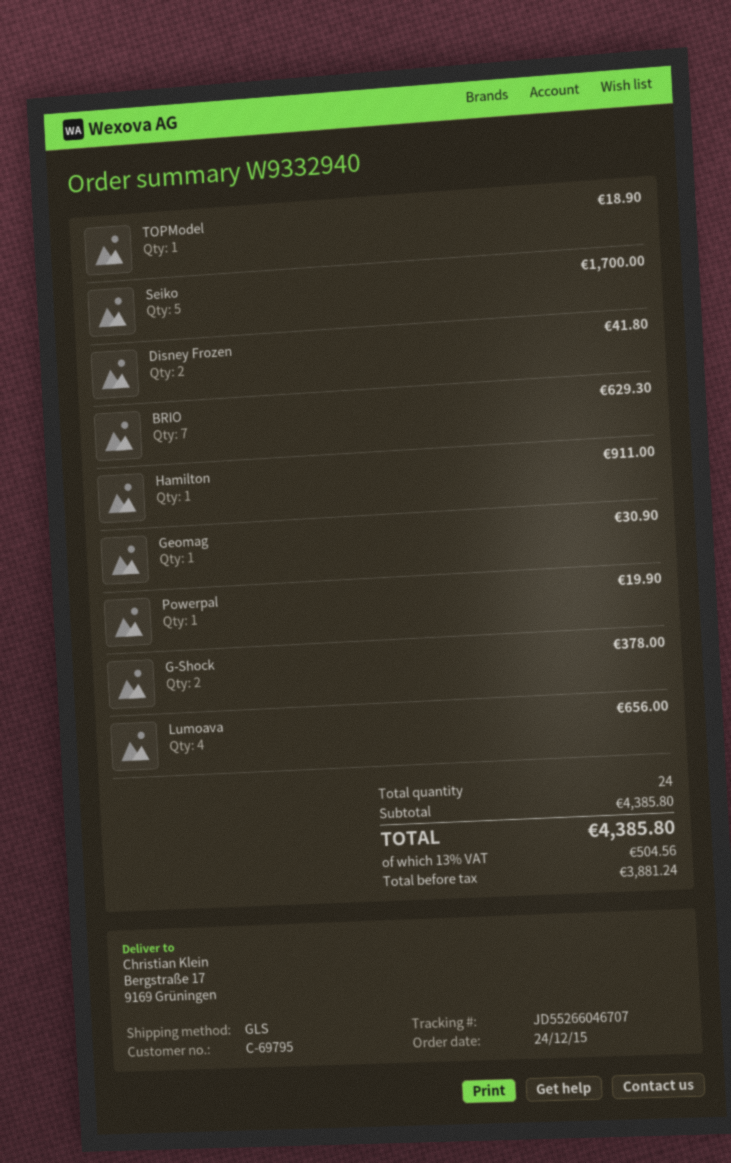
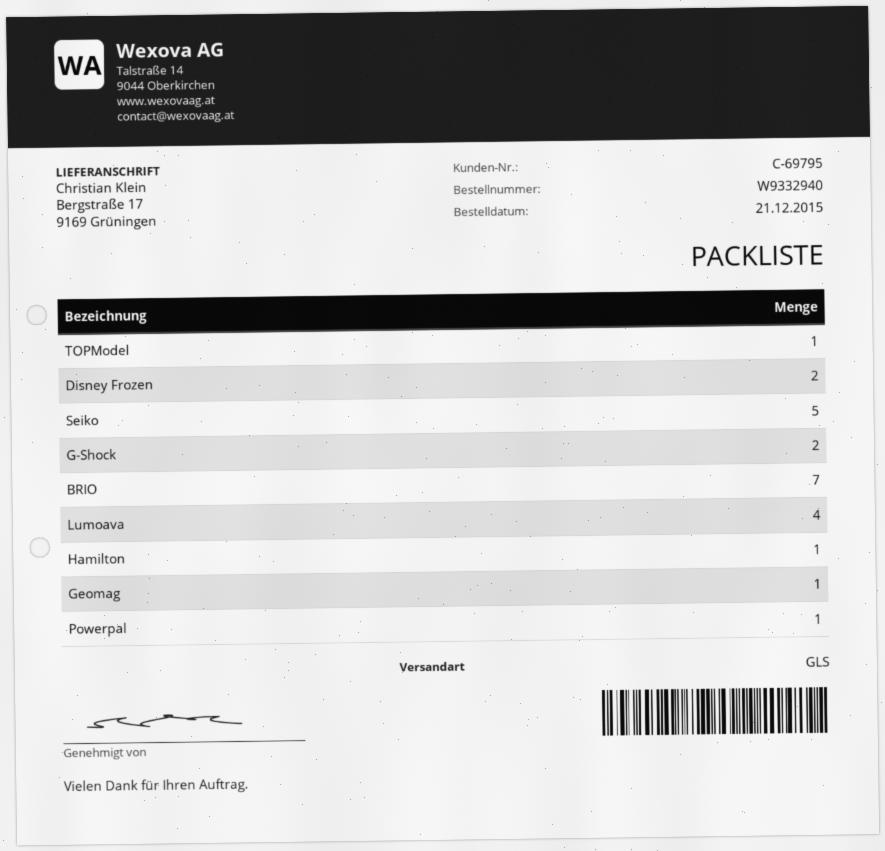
order date: 2015-12-24 -> 2015-12-21

